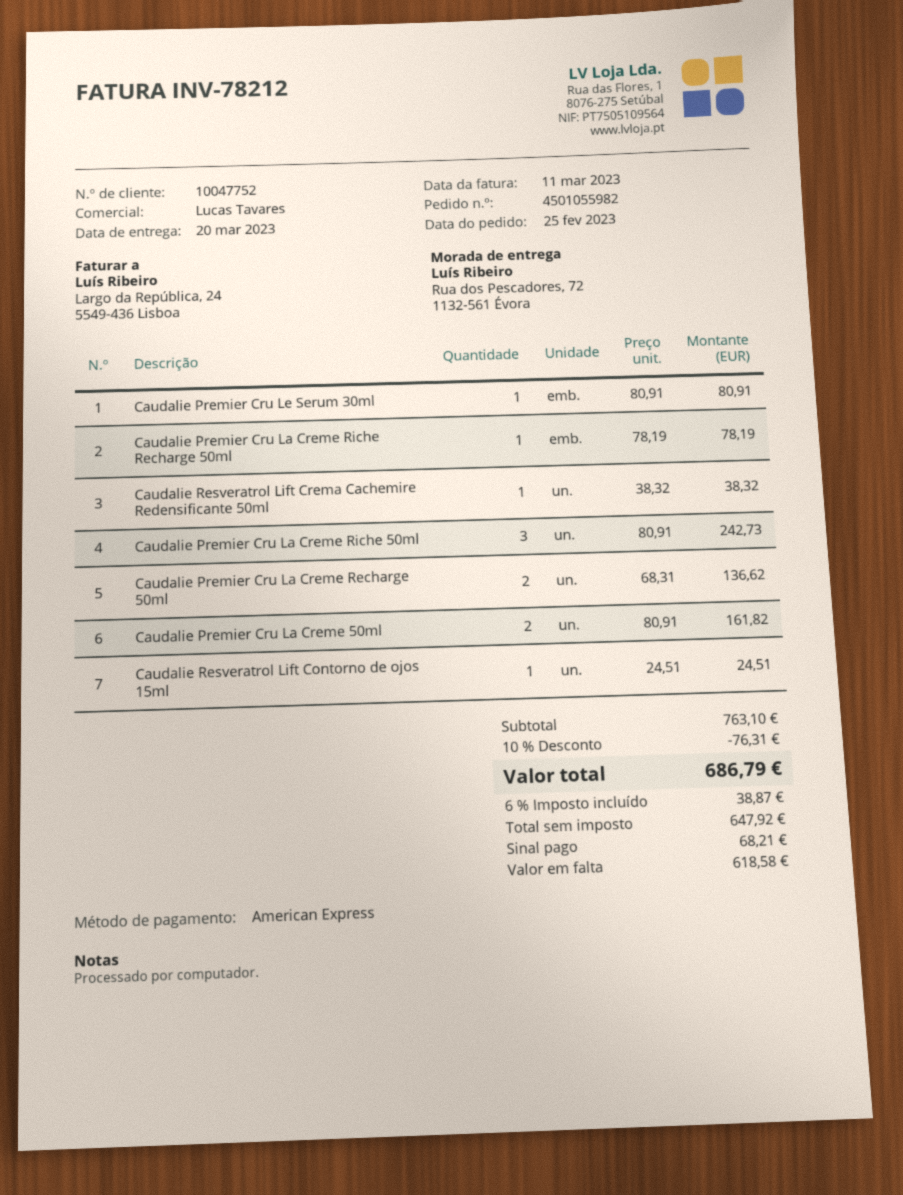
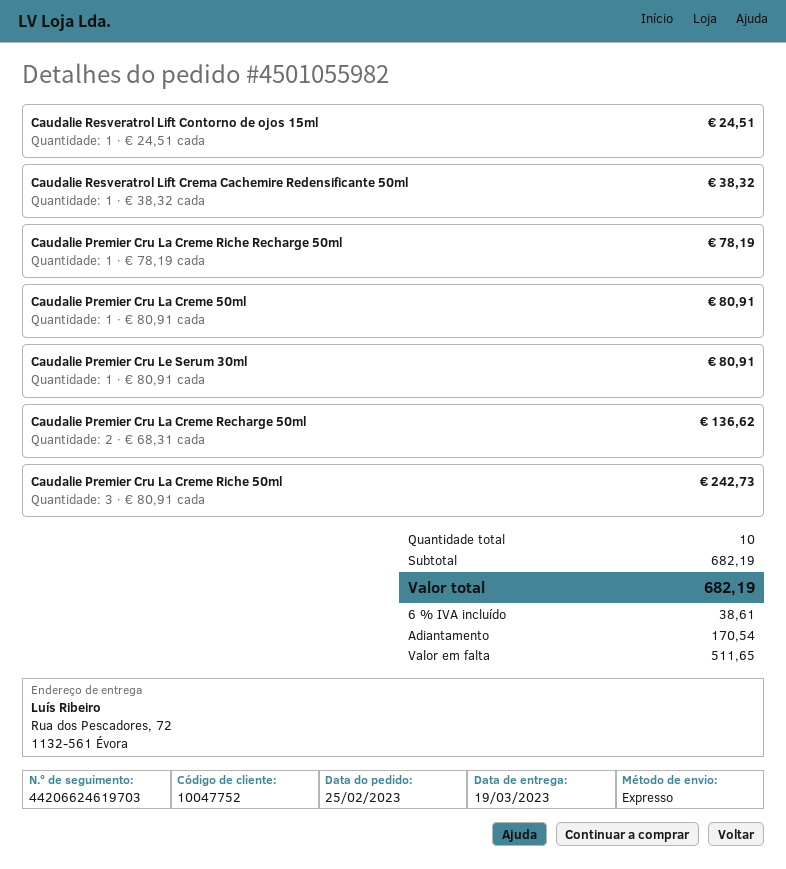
delivery date: 2023-03-20 -> 2023-03-19
Caudalie Premier Cru La Creme 50ml: 2 x 80.91 = 161.82 -> 1 x 80.91 = 80.91
subtotal: 763.10 -> 682.19
discount: 10% = 76.31 -> none
tax: 6% = 38.87 -> 6% = 38.61
total: 686.79 -> 682.19
deposit: 68.21 -> 170.54
balance: 618.58 -> 511.65

